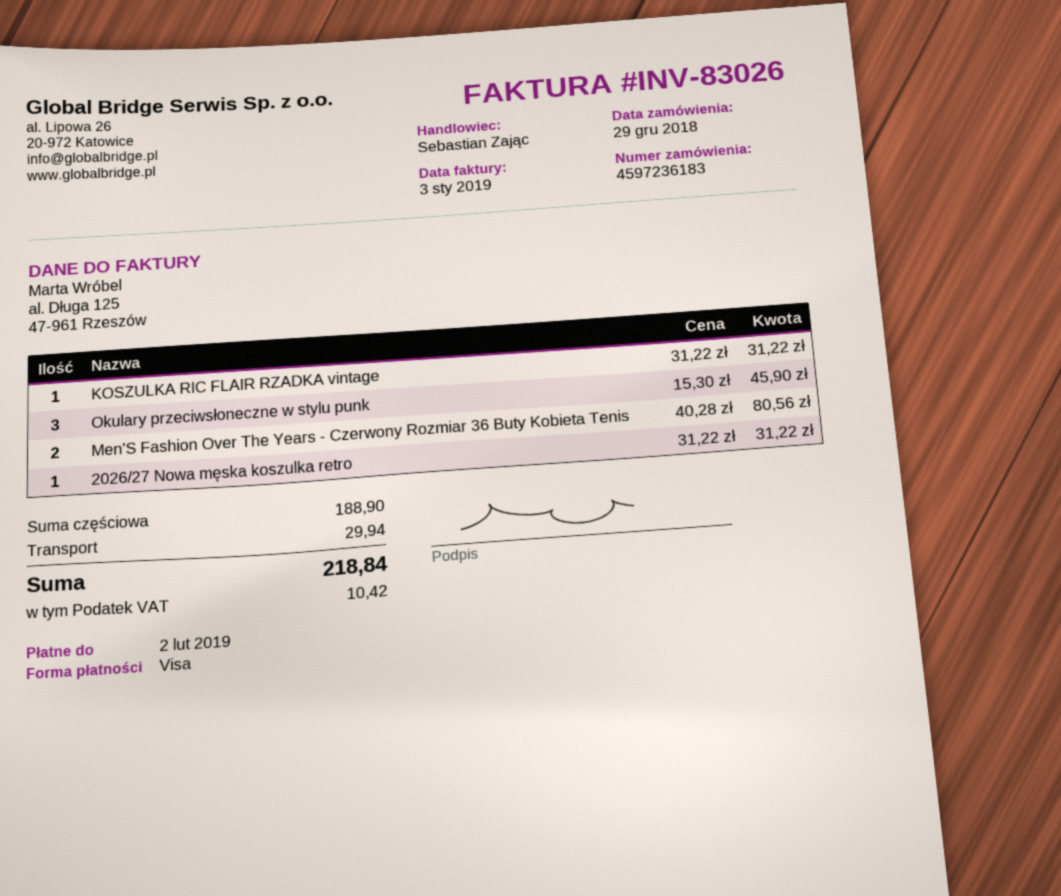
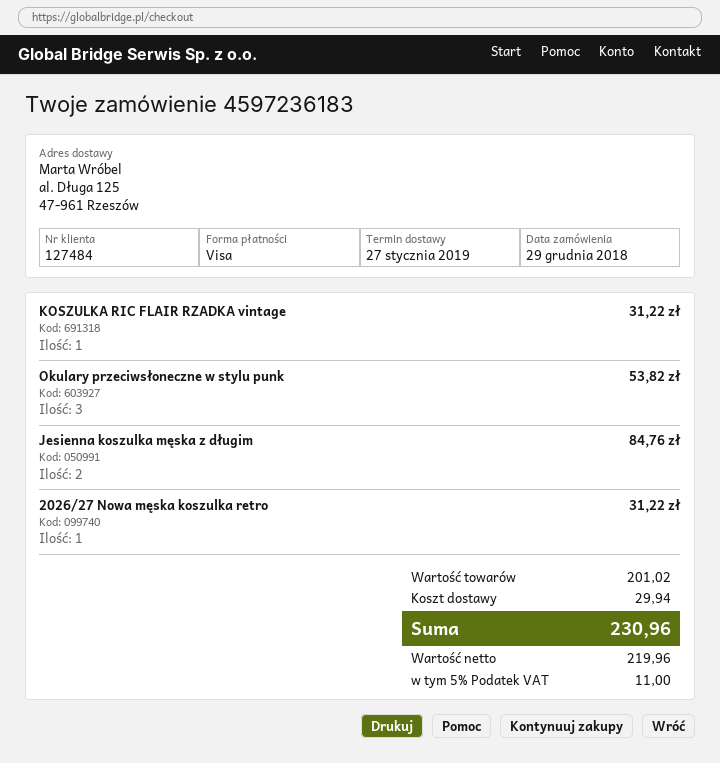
Okulary przeciwsłoneczne w stylu punk: 3 for 45.90 -> 3 for 53.82
Men'S Fashion Over The Years - Czerwony Rozmiar 36 Buty Kobieta Tenis: 2 for 80.56 -> none
Jesienna koszulka męska z długim: none -> 2 for 84.76
subtotal: 188.90 -> 201.02
tax: 10.42 -> 11.00
total: 218.84 -> 230.96

